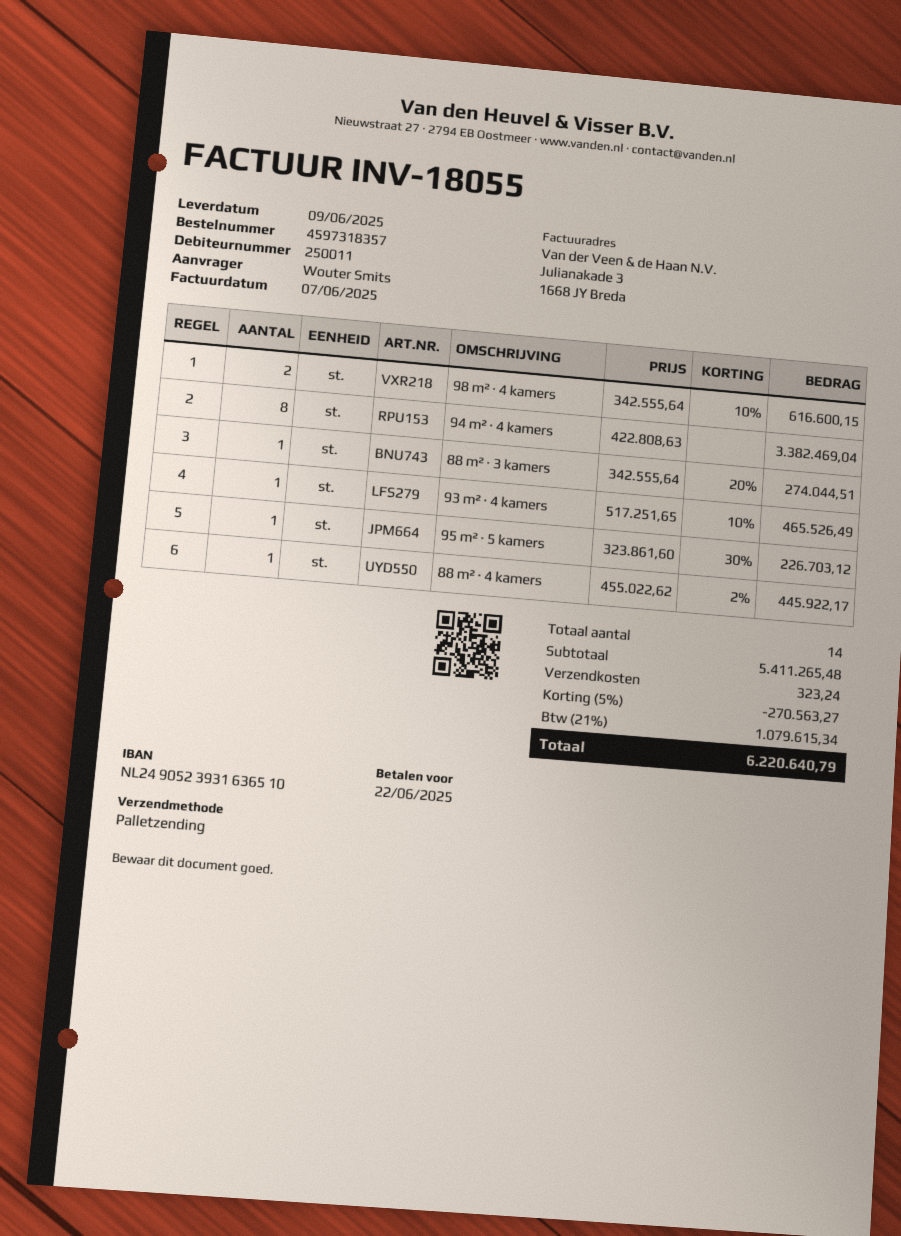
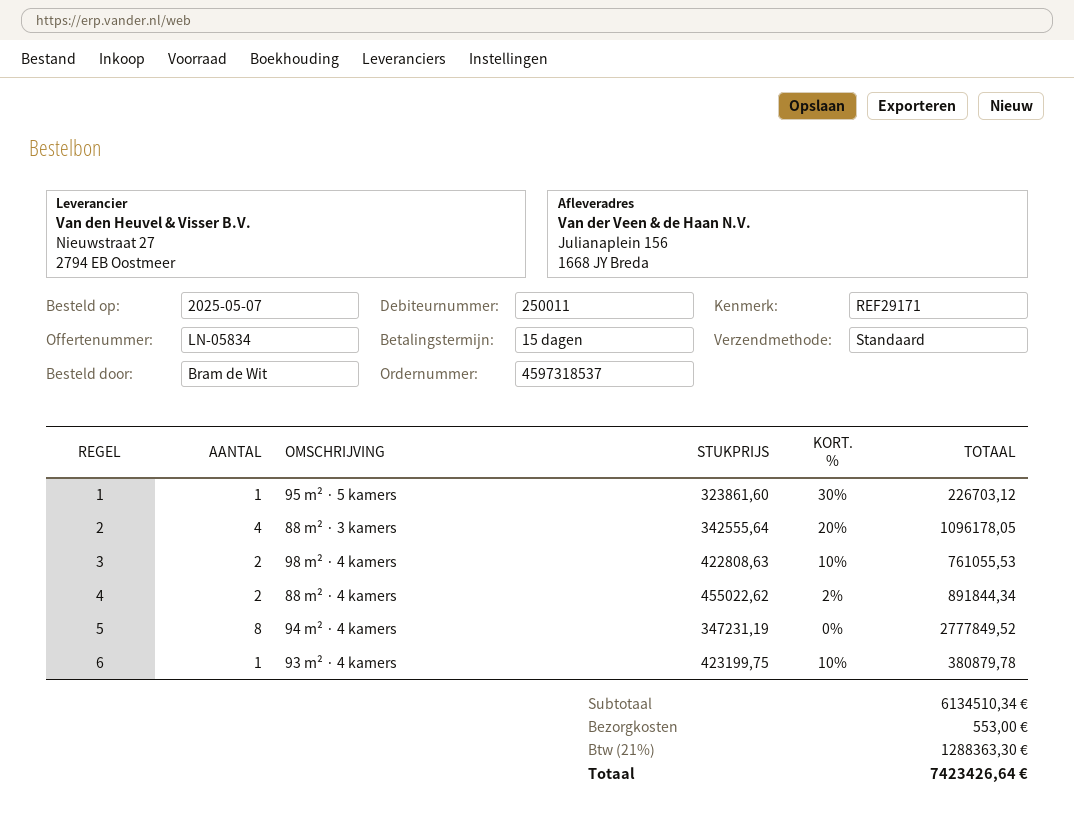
order number: 4597318357 -> 4597318537
ordered by: Wouter Smits -> Bram de Wit
shipping method: pallet freight -> standard
98 m² · 4 kamers: 2 x 342555.64 - 10% = 616600.15 -> 2 x 422808.63 - 10% = 761055.53
94 m² · 4 kamers: 8 x 422808.63 = 3382469.04 -> 8 x 347231.19 = 2777849.52
88 m² · 3 kamers: 1 x 342555.64 - 20% = 274044.51 -> 4 x 342555.64 - 20% = 1096178.05
93 m² · 4 kamers: 1 x 517251.65 - 10% = 465526.49 -> 1 x 423199.75 - 10% = 380879.78
88 m² · 4 kamers: 1 x 455022.62 - 2% = 445922.17 -> 2 x 455022.62 - 2% = 891844.34
subtotal: 5411265.48 -> 6134510.34
discount: 5% = 270563.27 -> none
shipping: 323.24 -> 553.00
tax: 21% = 1079615.34 -> 21% = 1288363.30
total: 6220640.79 -> 7423426.64

